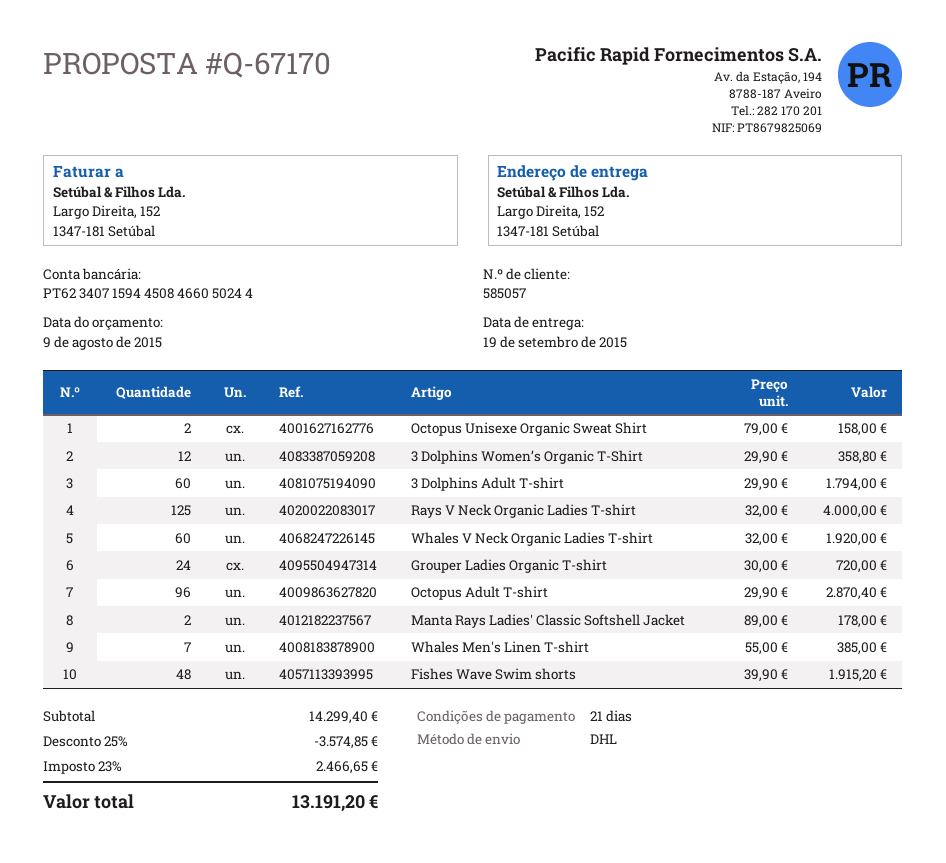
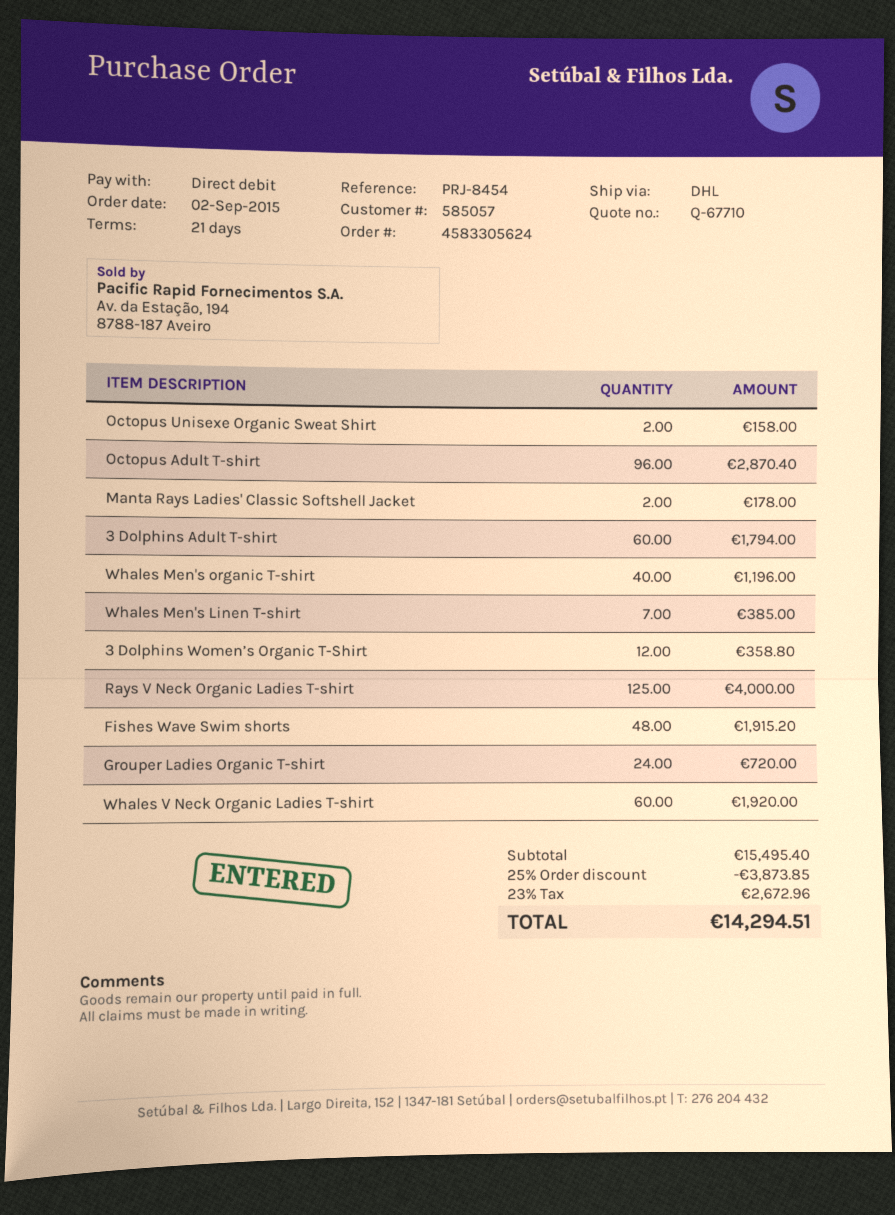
quote number: Q-67170 -> Q-67710
Whales Men's organic T-shirt: none -> 40 for 1196.00
subtotal: 14299.40 -> 15495.40
discount: 25% = 3574.85 -> 25% = 3873.85
tax: 23% = 2466.65 -> 23% = 2672.96
total: 13191.20 -> 14294.51

